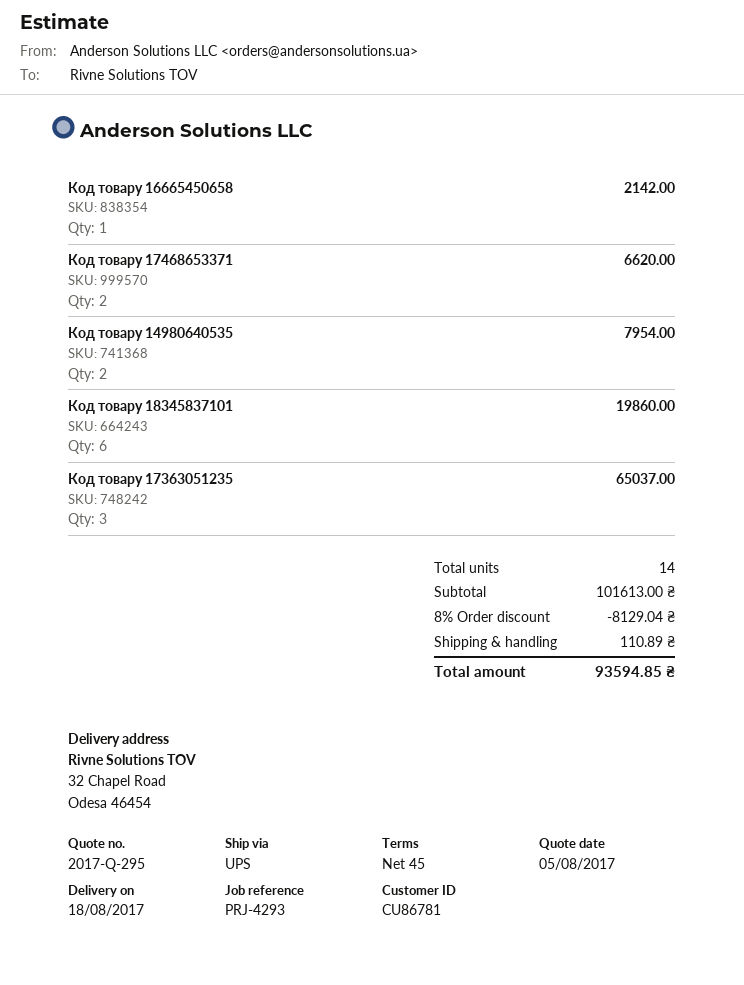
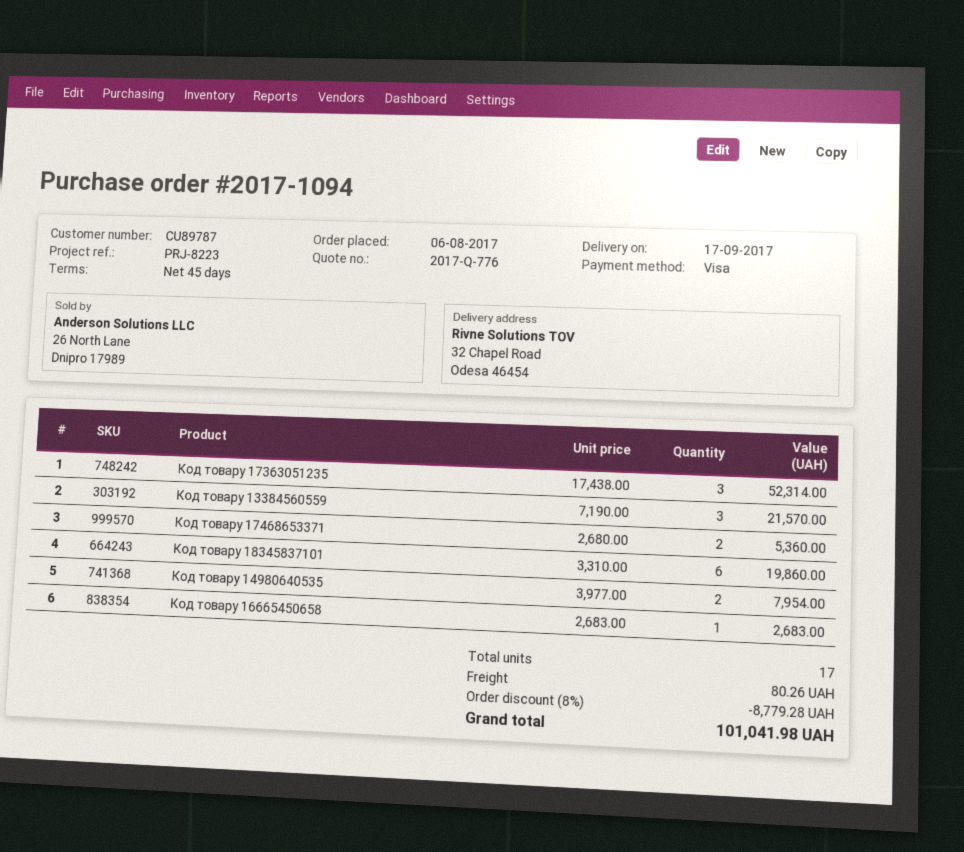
quote number: 2017-Q-295 -> 2017-Q-776
delivery date: 2017-08-18 -> 2017-09-17
customer number: CU86781 -> CU89787
reference: PRJ-4293 -> PRJ-8223
Код товару 16665450658: 1 for 2142.00 -> 1 for 2683.00
Код товару 17468653371: 2 for 6620.00 -> 2 for 5360.00
Код товару 17363051235: 3 for 65037.00 -> 3 for 52314.00
Код товару 13384560559: none -> 3 for 21570.00
total quantity: 14 -> 17
discount: 8% = 8129.04 -> 8% = 8779.28
shipping: 110.89 -> 80.26
total: 93594.85 -> 101041.98

